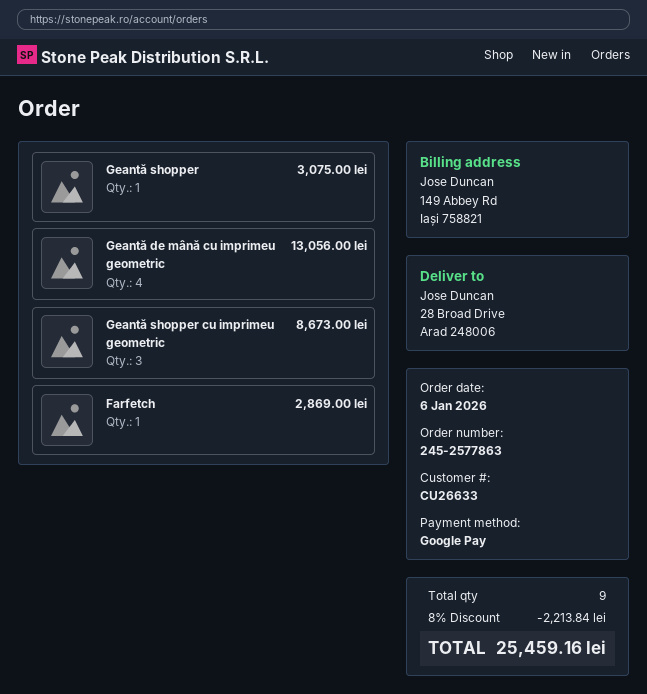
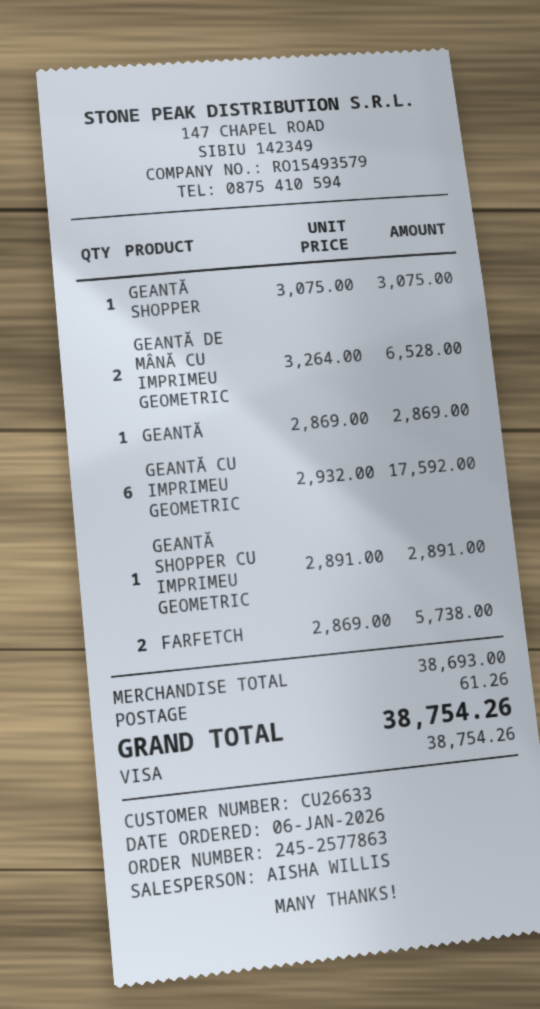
payment method: Google Pay -> Visa
Geantă de mână cu imprimeu geometric: 4 for 13056.00 -> 2 for 6528.00
Geantă shopper cu imprimeu geometric: 3 for 8673.00 -> 1 for 2891.00
Farfetch: 1 for 2869.00 -> 2 for 5738.00
GEANTĂ: none -> 1 for 2869.00
GEANTĂ CU IMPRIMEU GEOMETRIC: none -> 6 for 17592.00
discount: 8% = 2213.84 -> none
shipping: none -> 61.26
total: 25459.16 -> 38754.26

